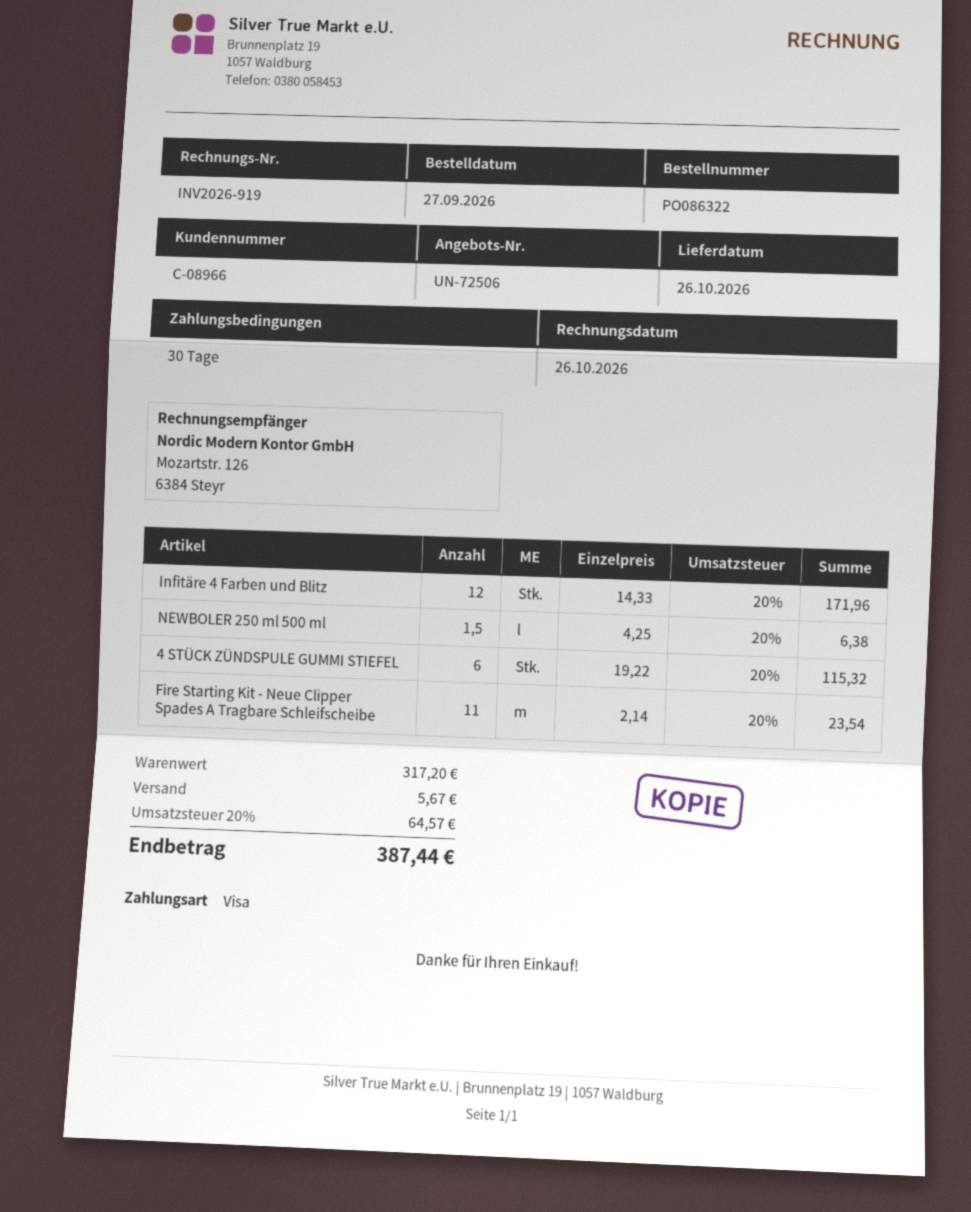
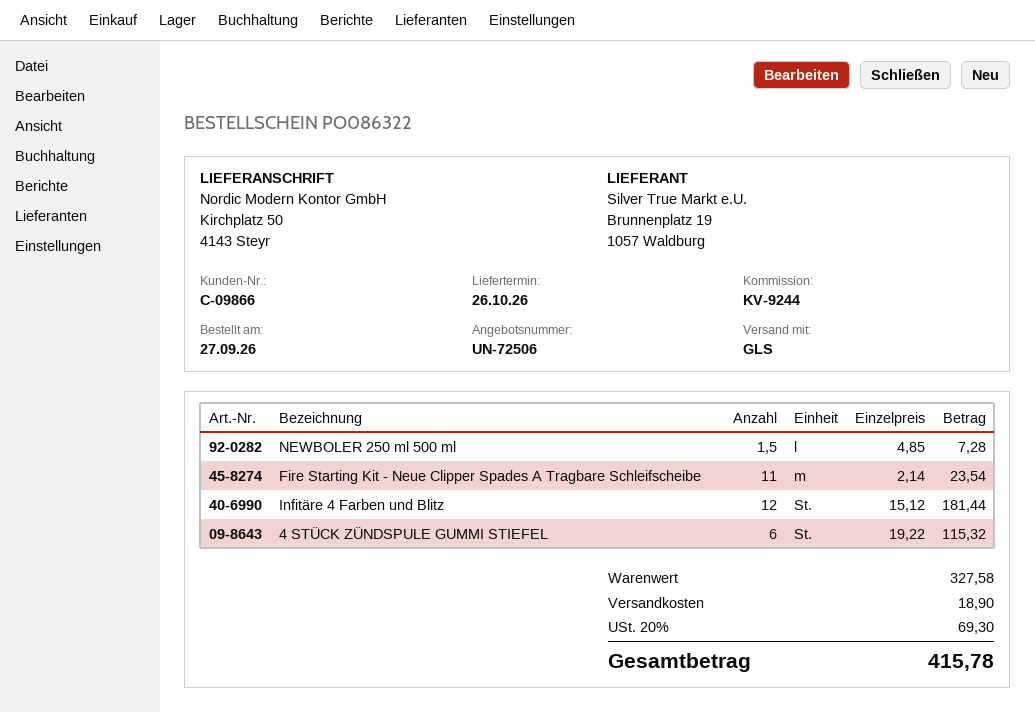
customer number: C-08966 -> C-09866
Infitäre 4 Farben und Blitz: 12 x 14.33 = 171.96 -> 12 x 15.12 = 181.44
NEWBOLER 250 ml 500 ml: 1.5 x 4.25 = 6.38 -> 1.5 x 4.85 = 7.28
subtotal: 317.20 -> 327.58
shipping: 5.67 -> 18.90
tax: 20% = 64.57 -> 20% = 69.30
total: 387.44 -> 415.78

